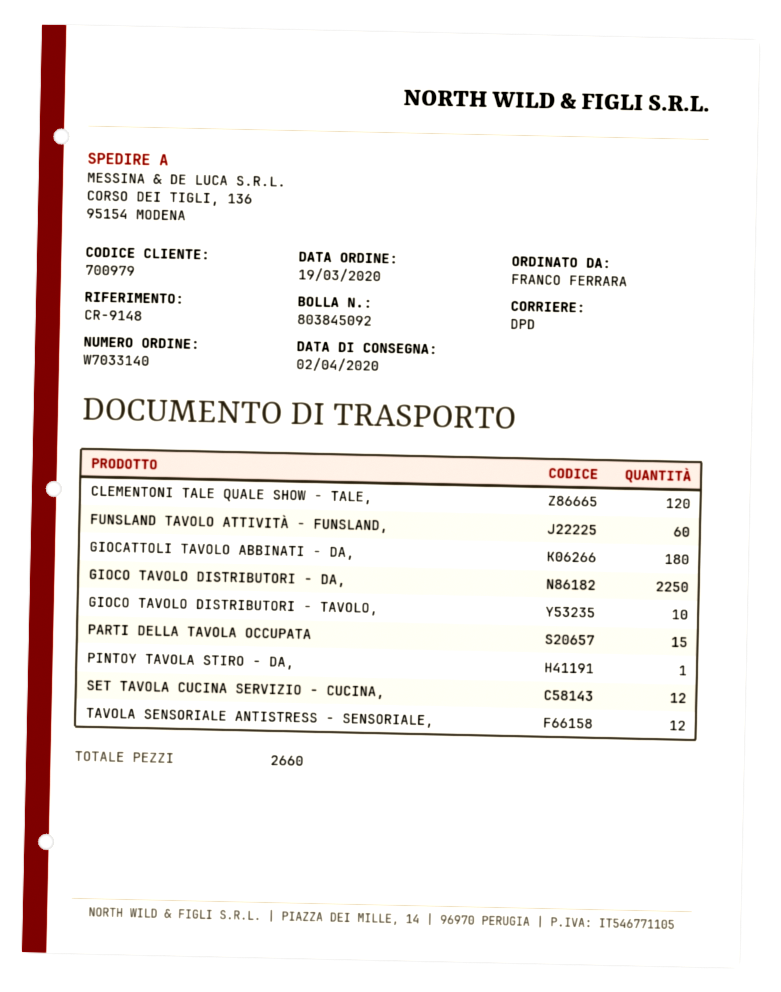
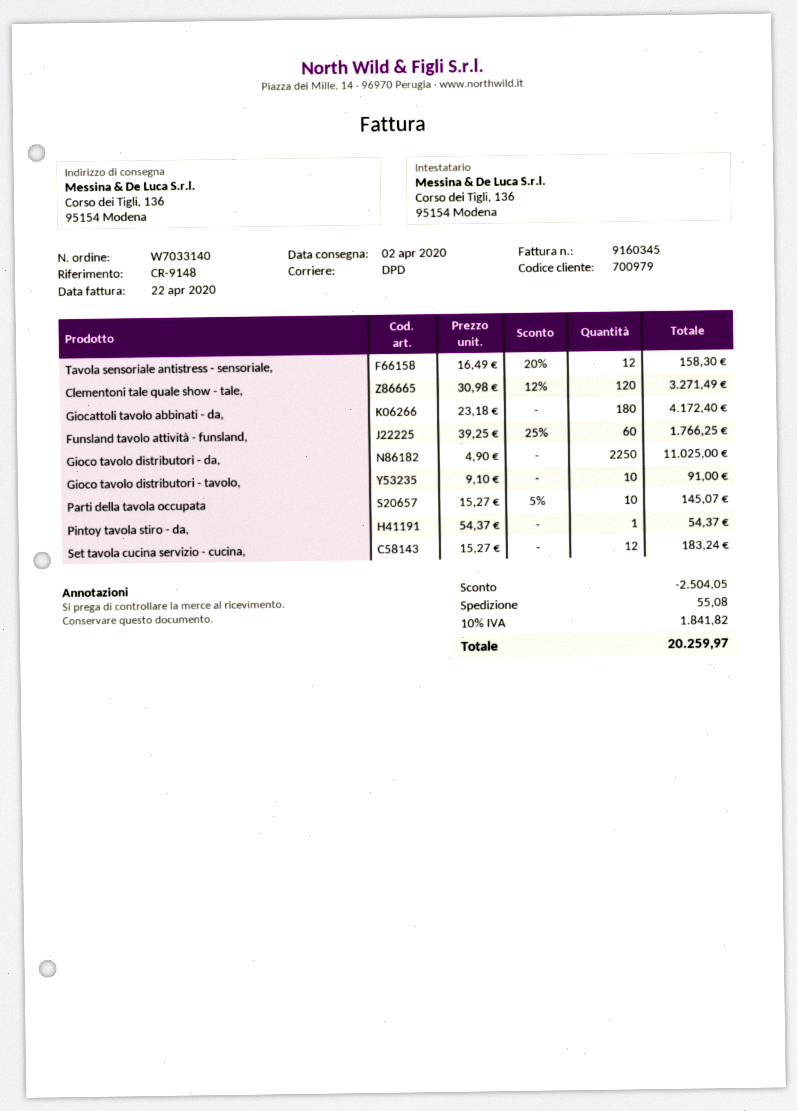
PARTI DELLA TAVOLA OCCUPATA: 15 -> 10

